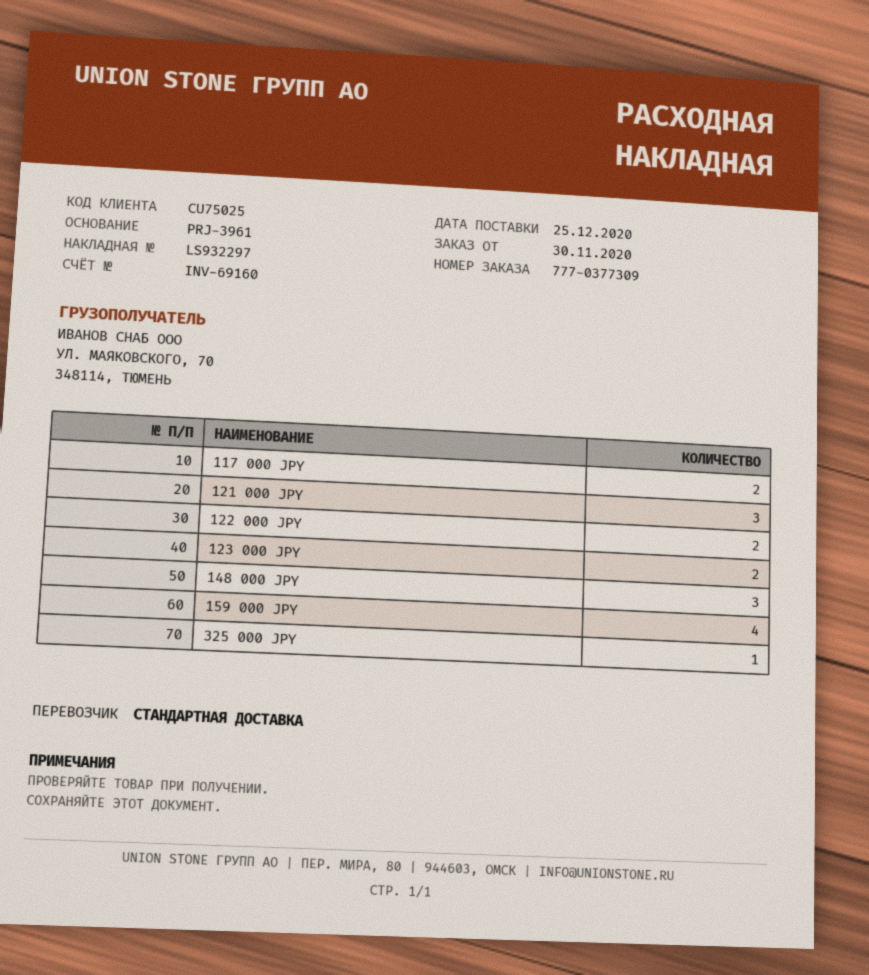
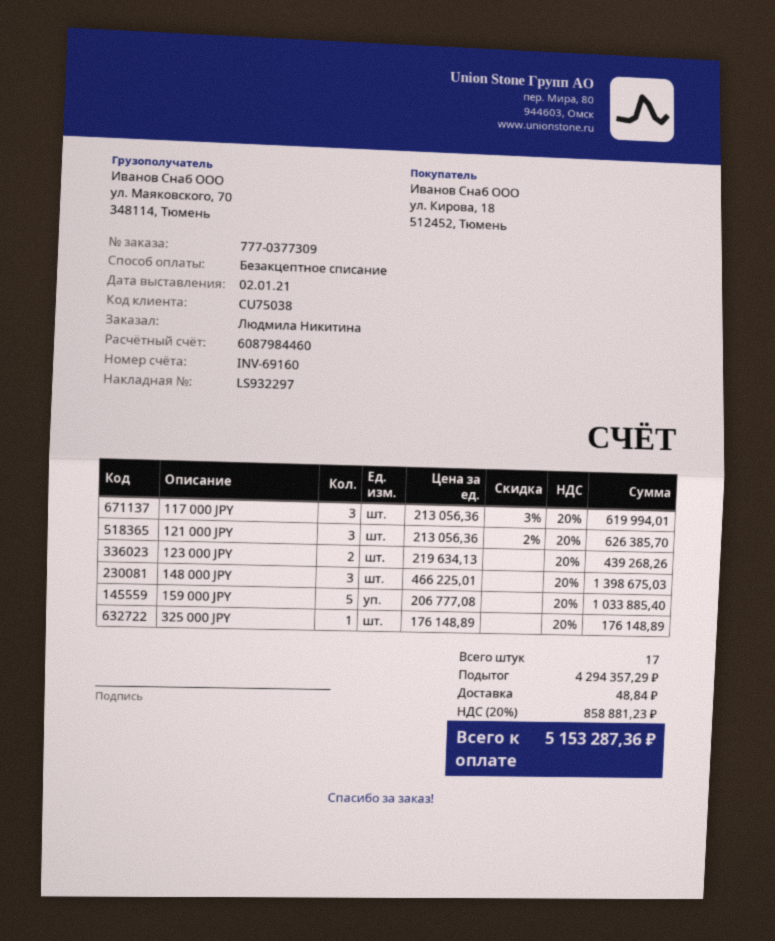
customer number: CU75025 -> CU75038
117 000 JPY: 2 -> 3
122 000 JPY: 2 -> none
159 000 JPY: 4 -> 5

